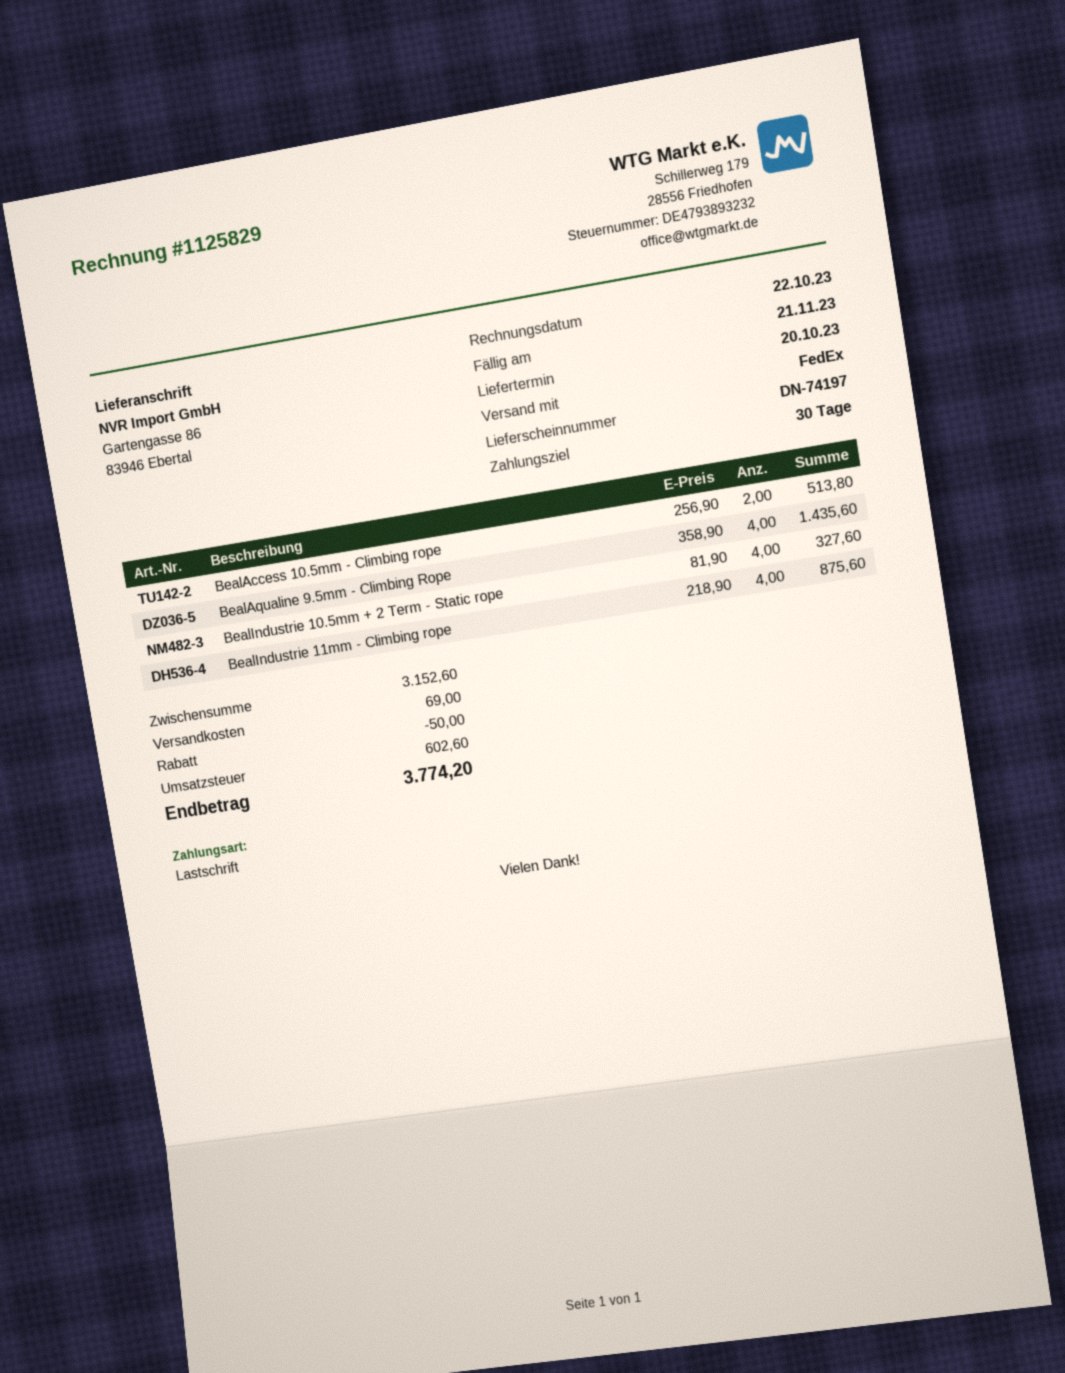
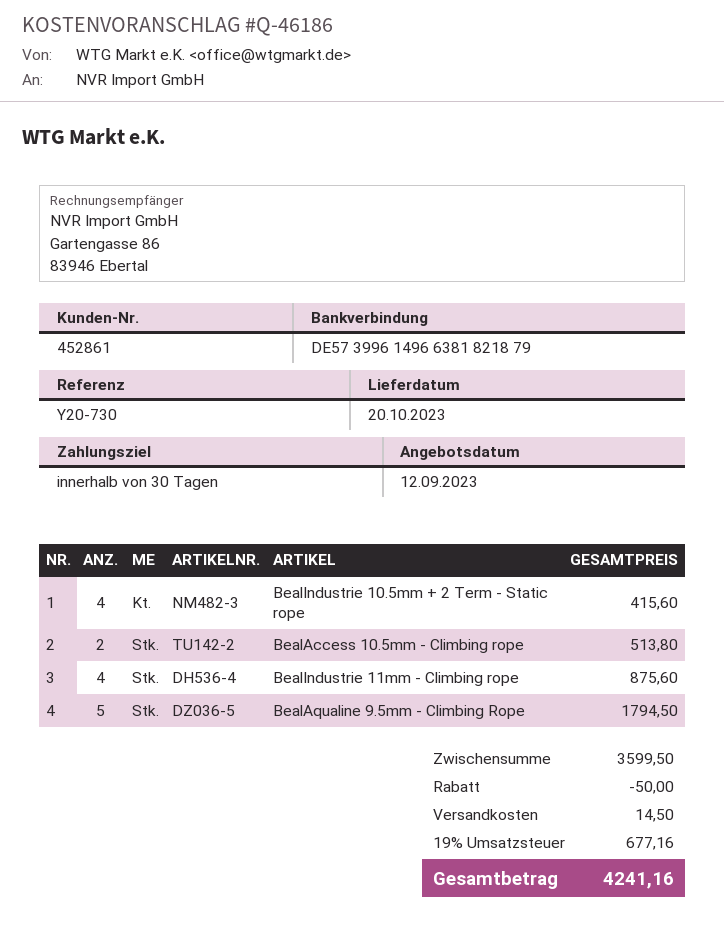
BealAqualine 9.5mm - Climbing Rope: 4 for 1435.60 -> 5 for 1794.50
BealIndustrie 10.5mm + 2 Term - Static rope: 4 for 327.60 -> 4 for 415.60
subtotal: 3152.60 -> 3599.50
shipping: 69.00 -> 14.50
tax: 602.60 -> 677.16
total: 3774.20 -> 4241.16

